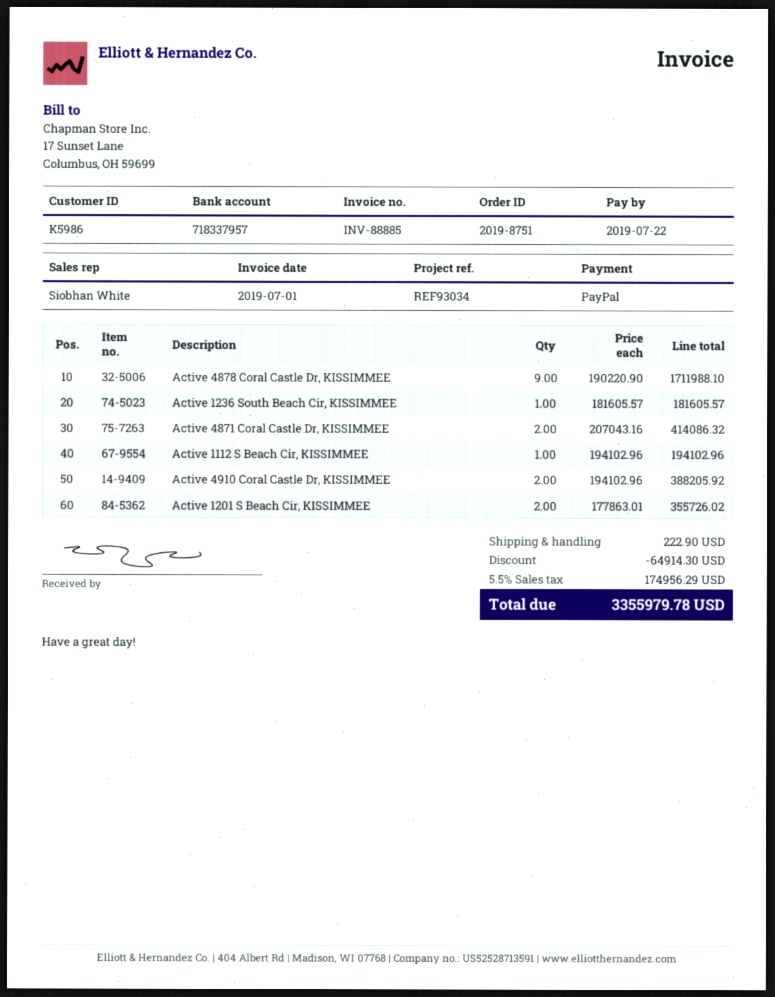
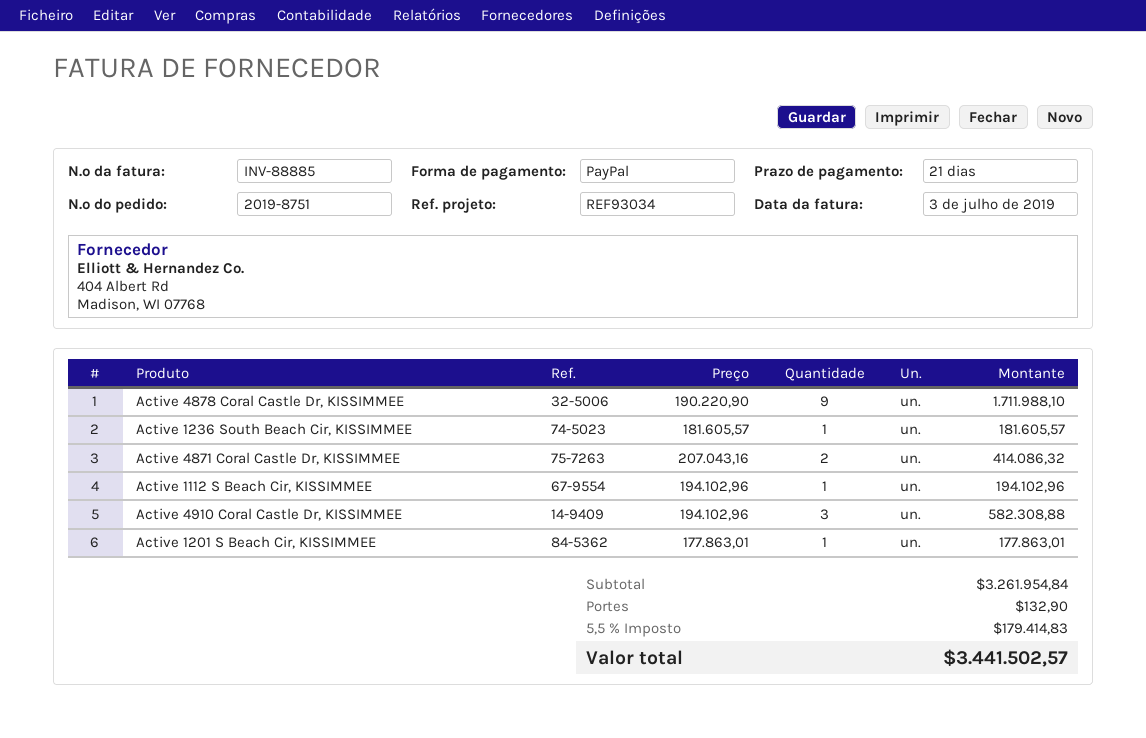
invoice date: 2019-07-01 -> 2019-07-03
Active 4910 Coral Castle Dr, KISSIMMEE: 2 x 194102.96 = 388205.92 -> 3 x 194102.96 = 582308.88
Active 1201 S Beach Cir, KISSIMMEE: 2 x 177863.01 = 355726.02 -> 1 x 177863.01 = 177863.01
discount: 64914.30 -> none
shipping: 222.90 -> 132.90
tax: 5.5% = 174956.29 -> 5.5% = 179414.83
total: 3355979.78 -> 3441502.57

